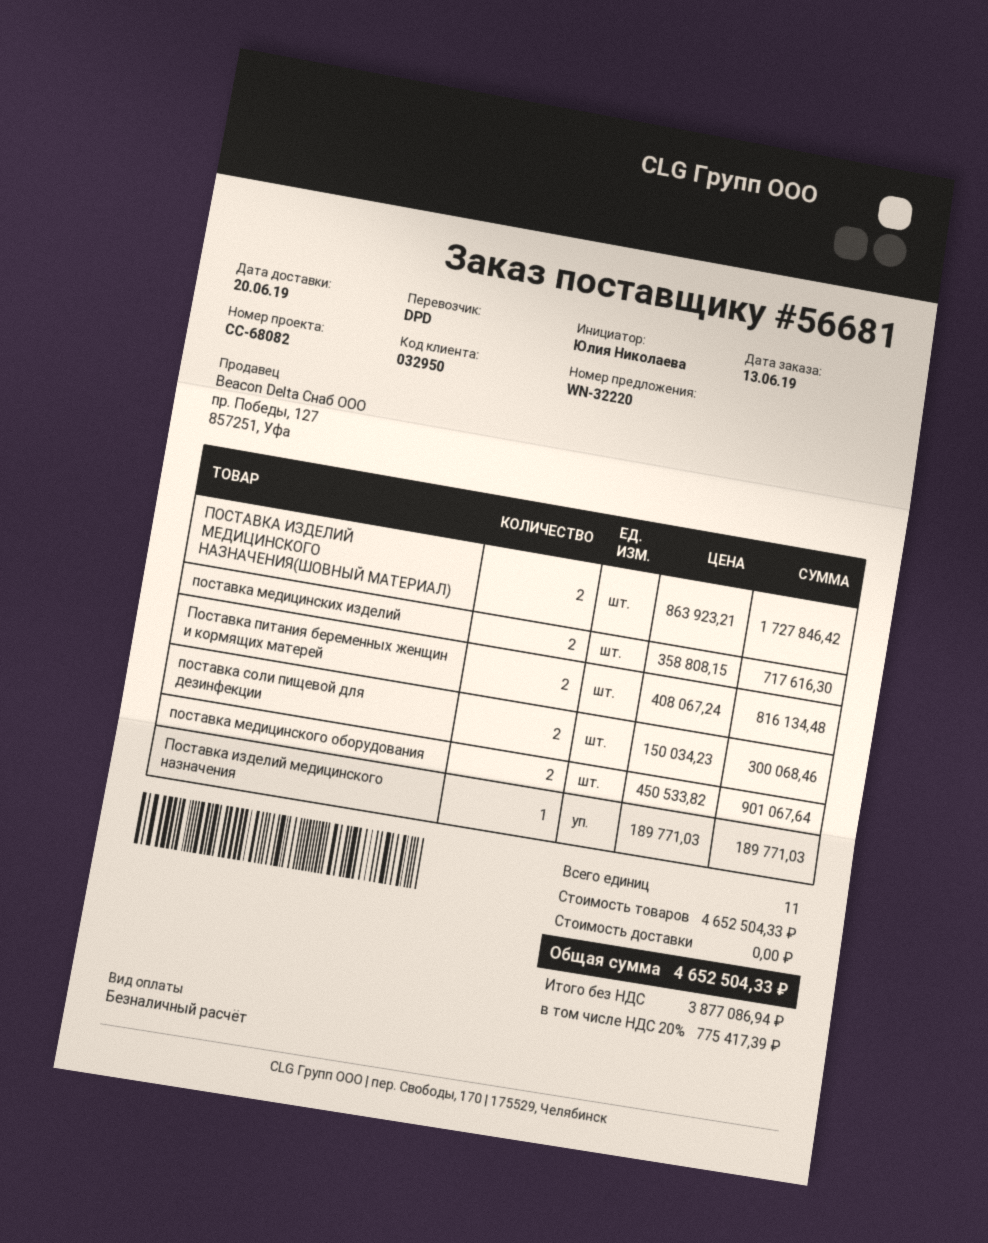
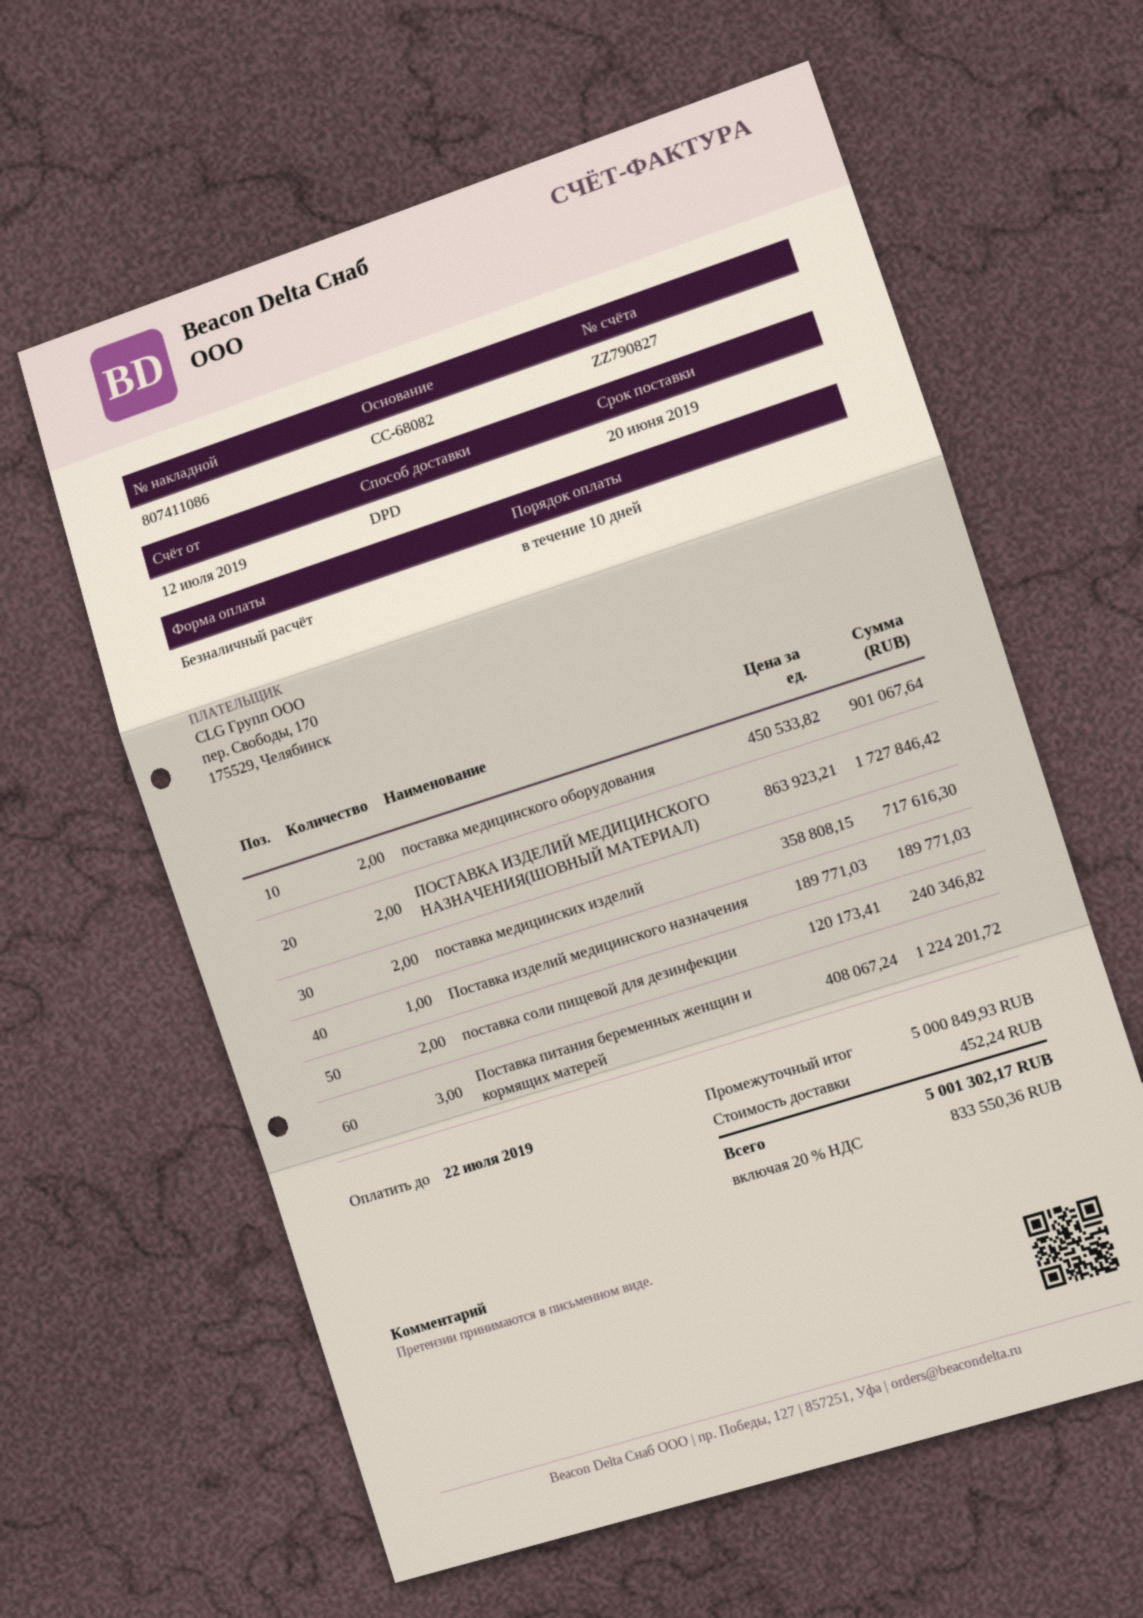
Поставка питания беременных женщин и кормящих матерей: 2 x 408067.24 = 816134.48 -> 3 x 408067.24 = 1224201.72
поставка соли пищевой для дезинфекции: 2 x 150034.23 = 300068.46 -> 2 x 120173.41 = 240346.82
subtotal: 4652504.33 -> 5000849.93
shipping: 0.00 -> 452.24
tax: 20% = 775417.39 -> 20% = 833550.36
total: 4652504.33 -> 5001302.17

